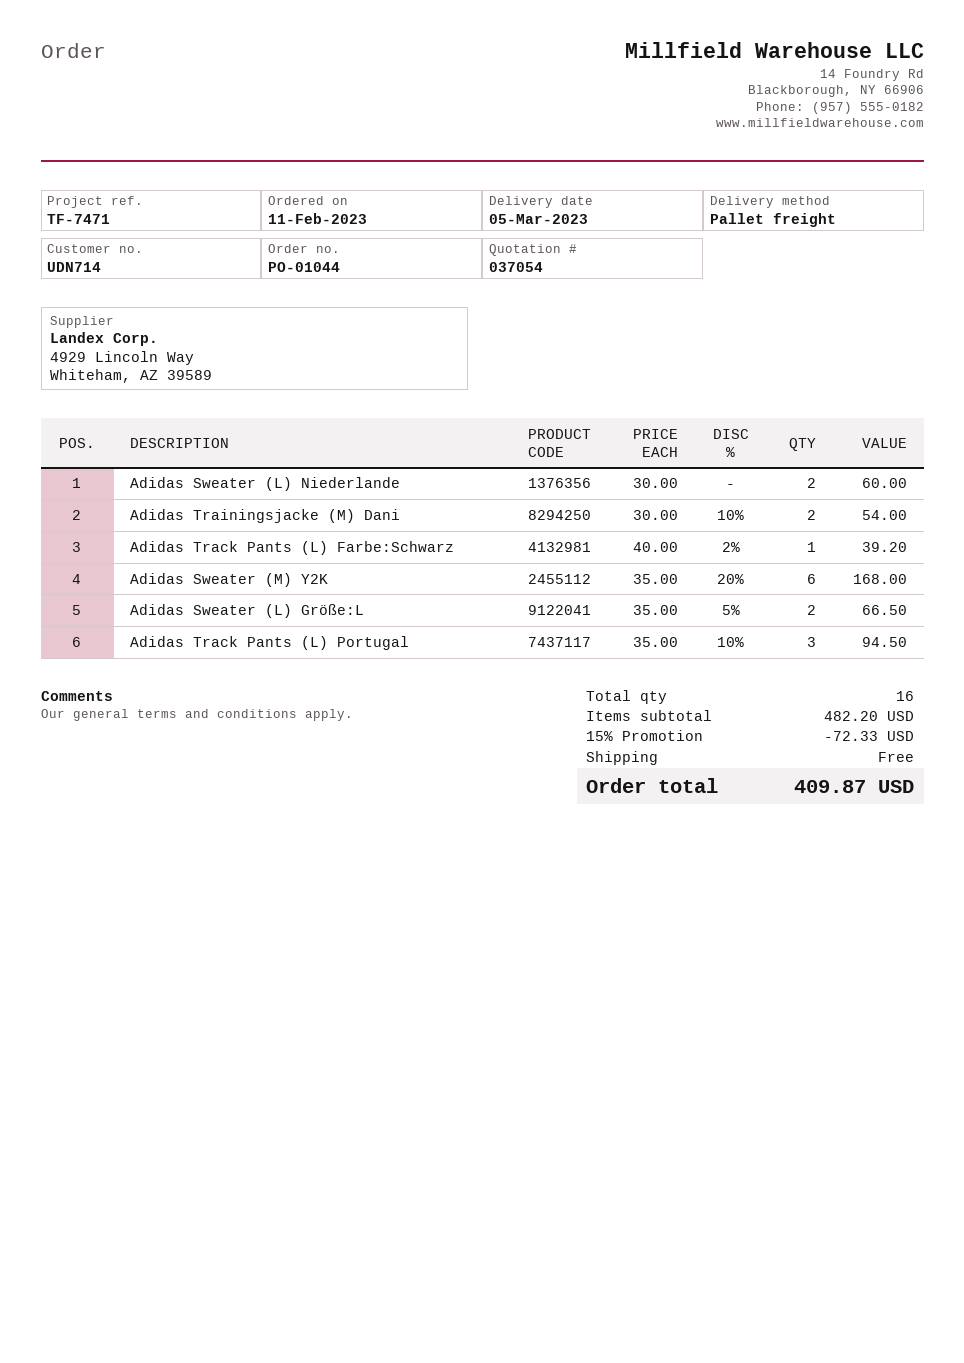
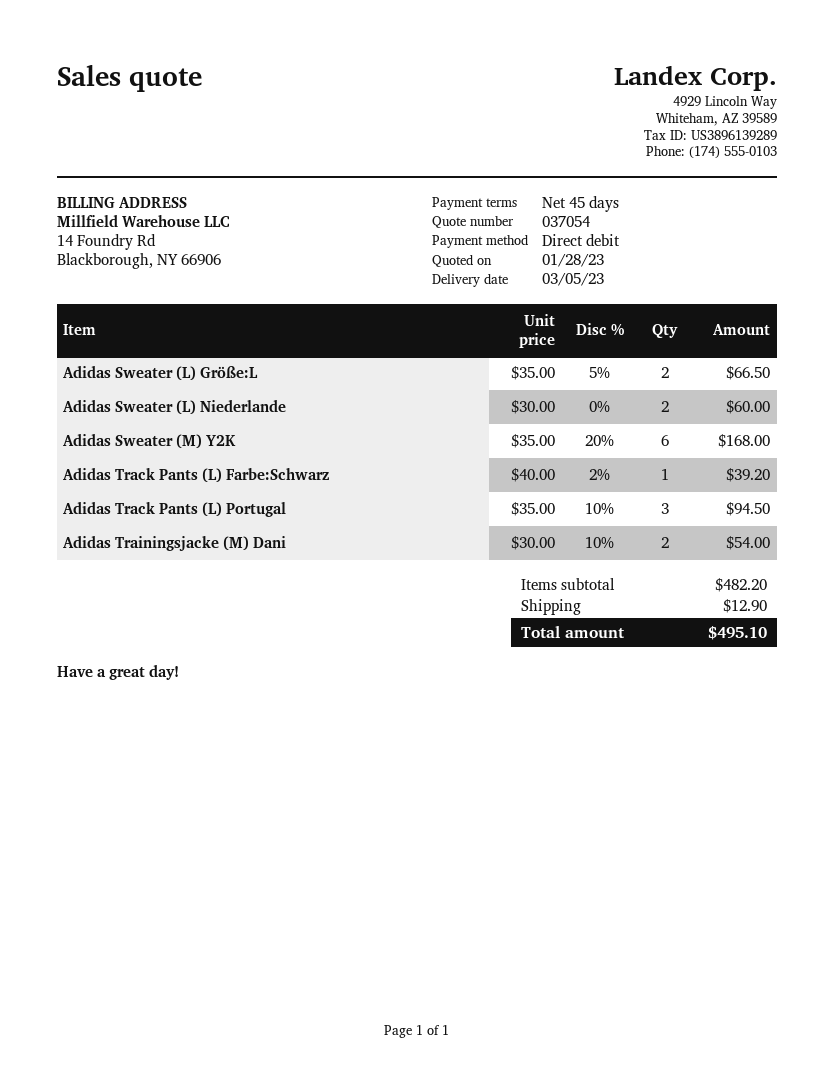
discount: 15% = 72.33 -> none
shipping: 0.00 -> 12.90
total: 409.87 -> 495.10

